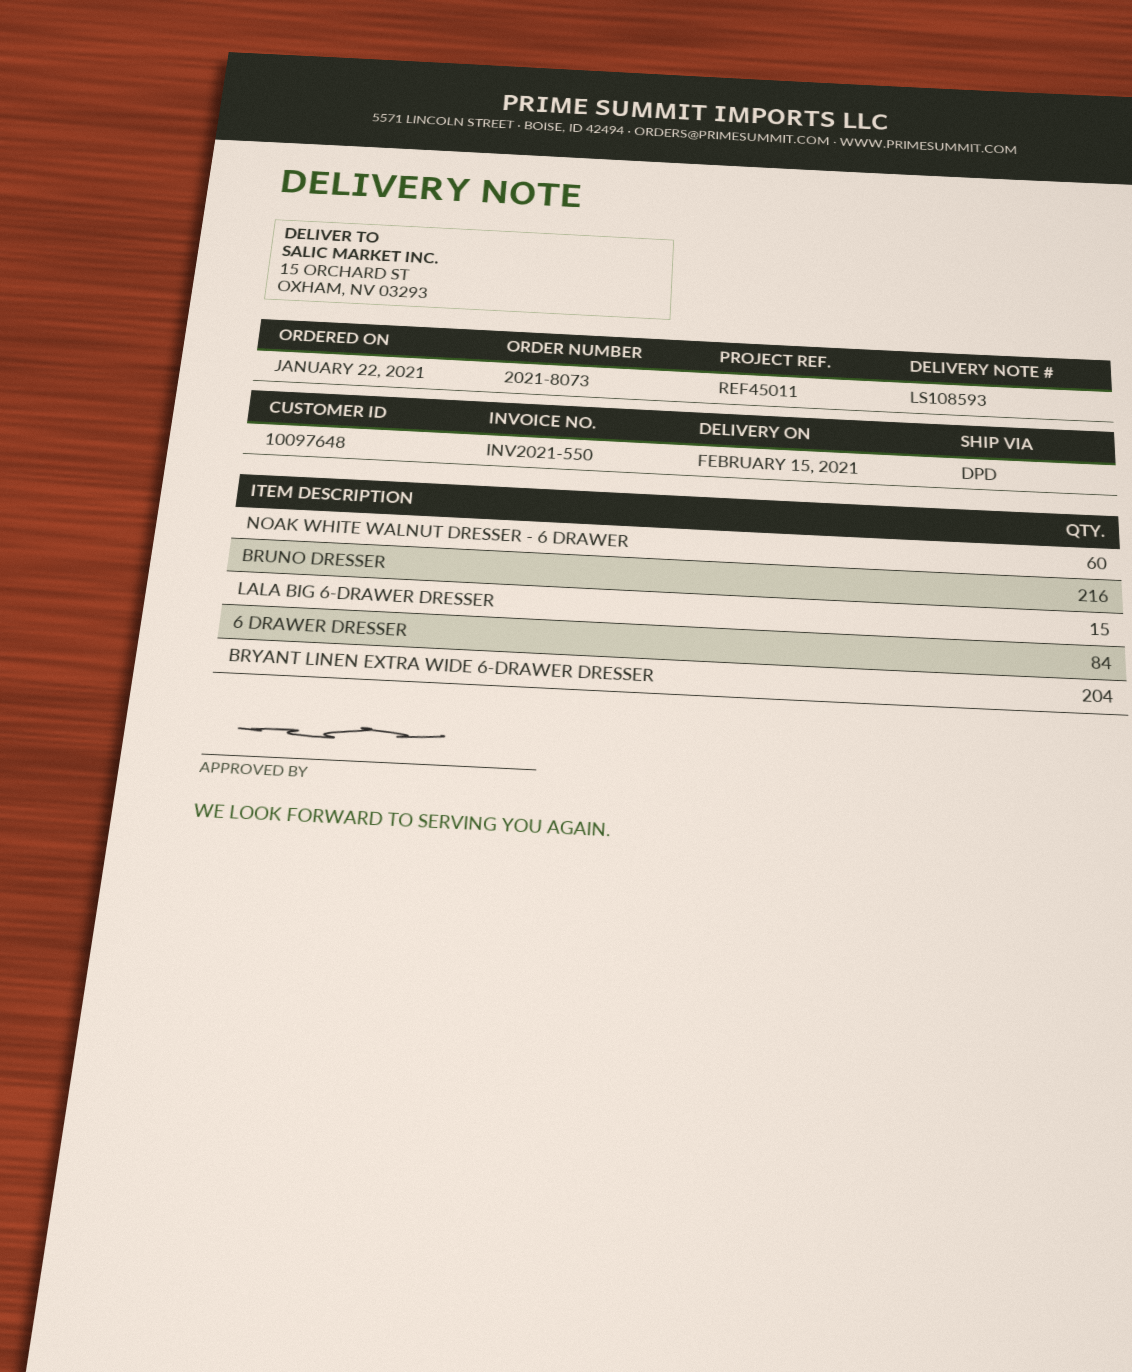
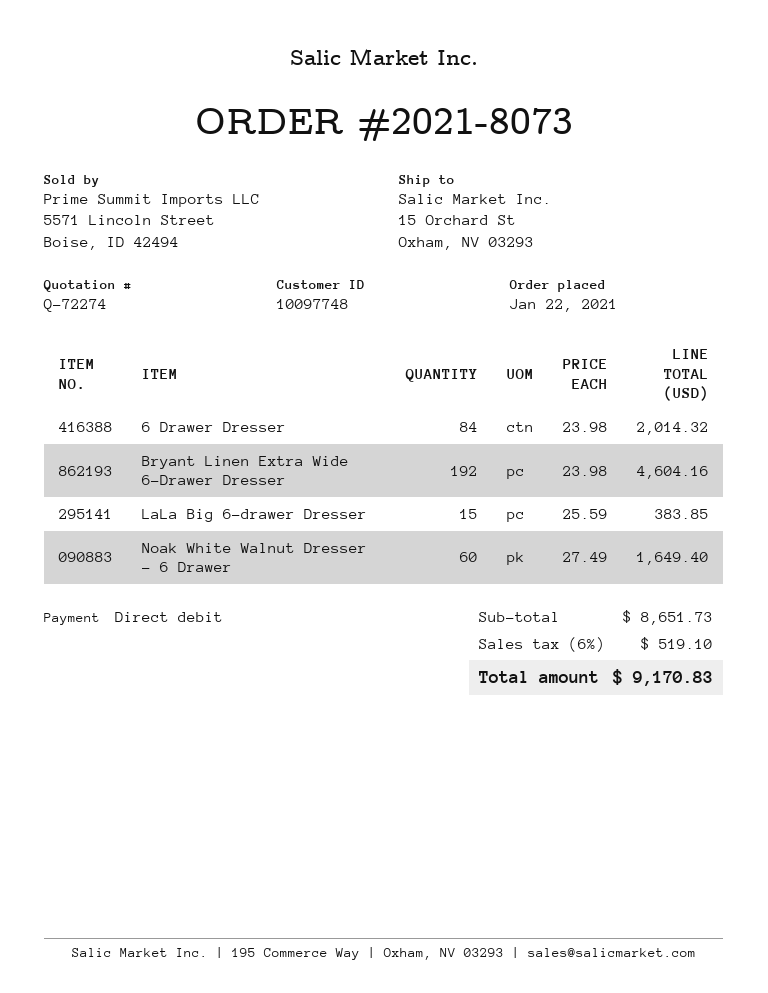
customer number: 10097648 -> 10097748
BRUNO DRESSER: 216 -> none
BRYANT LINEN EXTRA WIDE 6-DRAWER DRESSER: 204 -> 192

